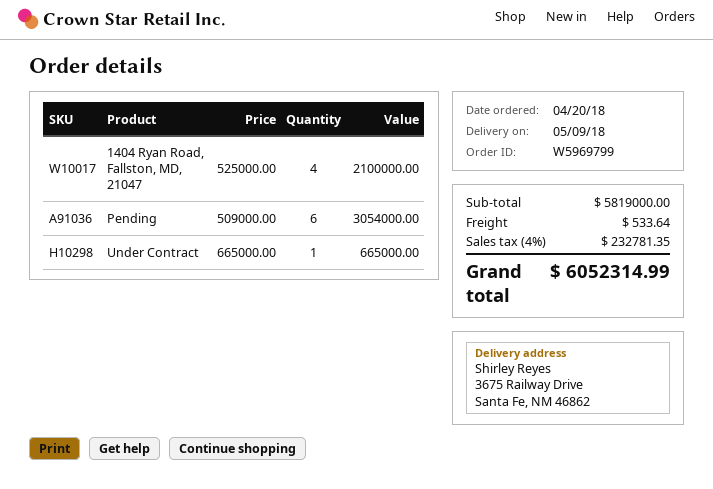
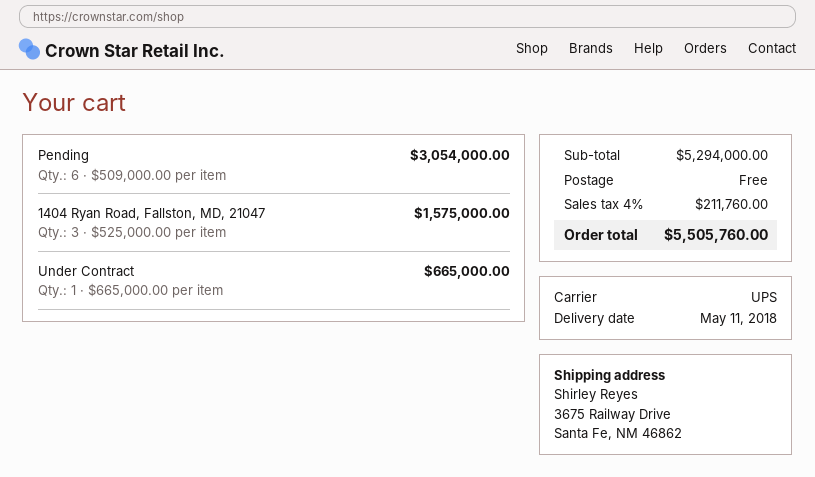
delivery date: 2018-05-09 -> 2018-05-11
1404 Ryan Road, Fallston, MD, 21047: 4 x 525000.00 = 2100000.00 -> 3 x 525000.00 = 1575000.00
subtotal: 5819000.00 -> 5294000.00
shipping: 533.64 -> 0.00
tax: 4% = 232781.35 -> 4% = 211760.00
total: 6052314.99 -> 5505760.00

